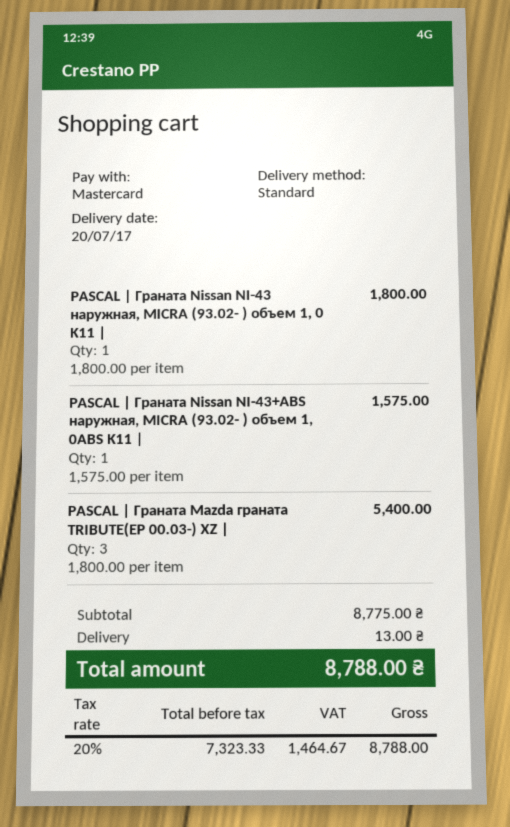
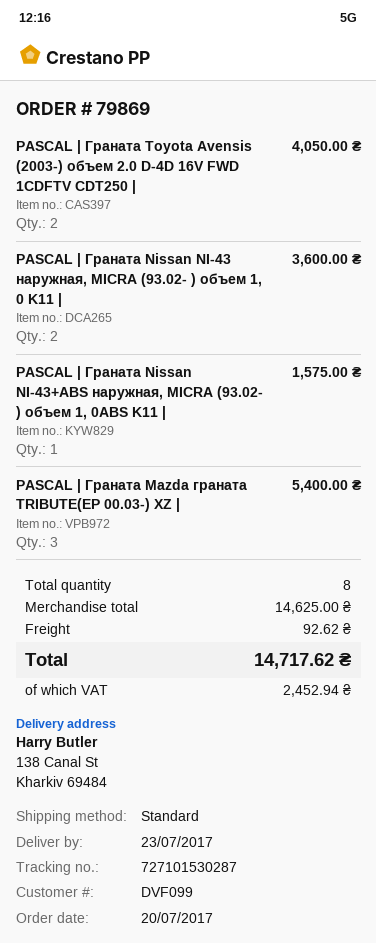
delivery date: 2017-07-20 -> 2017-07-23
PASCAL | Граната Nissan NI-43 наружная, MICRA (93.02- ) объем 1, 0 K11 |: 1 for 1800.00 -> 2 for 3600.00
PASCAL | Граната Toyota Avensis (2003-) объем 2.0 D-4D 16V FWD 1CDFTV CDT250 |: none -> 2 for 4050.00
subtotal: 8775.00 -> 14625.00
shipping: 13.00 -> 92.62
tax: 1464.67 -> 2452.94
total: 8788.00 -> 14717.62

